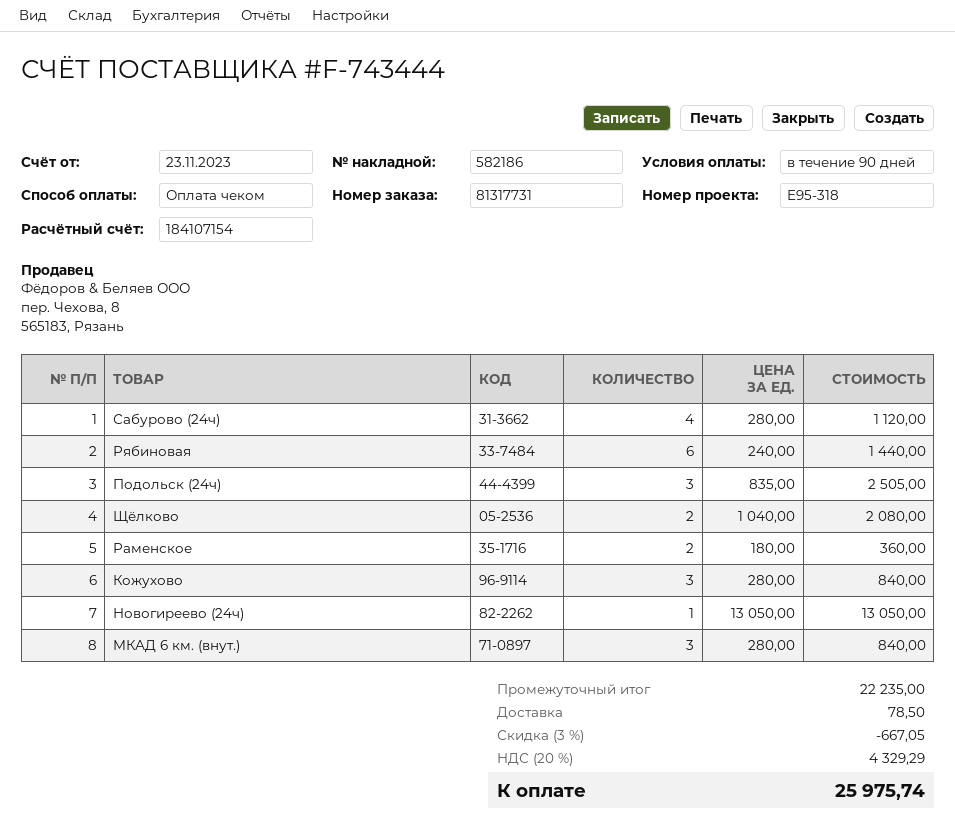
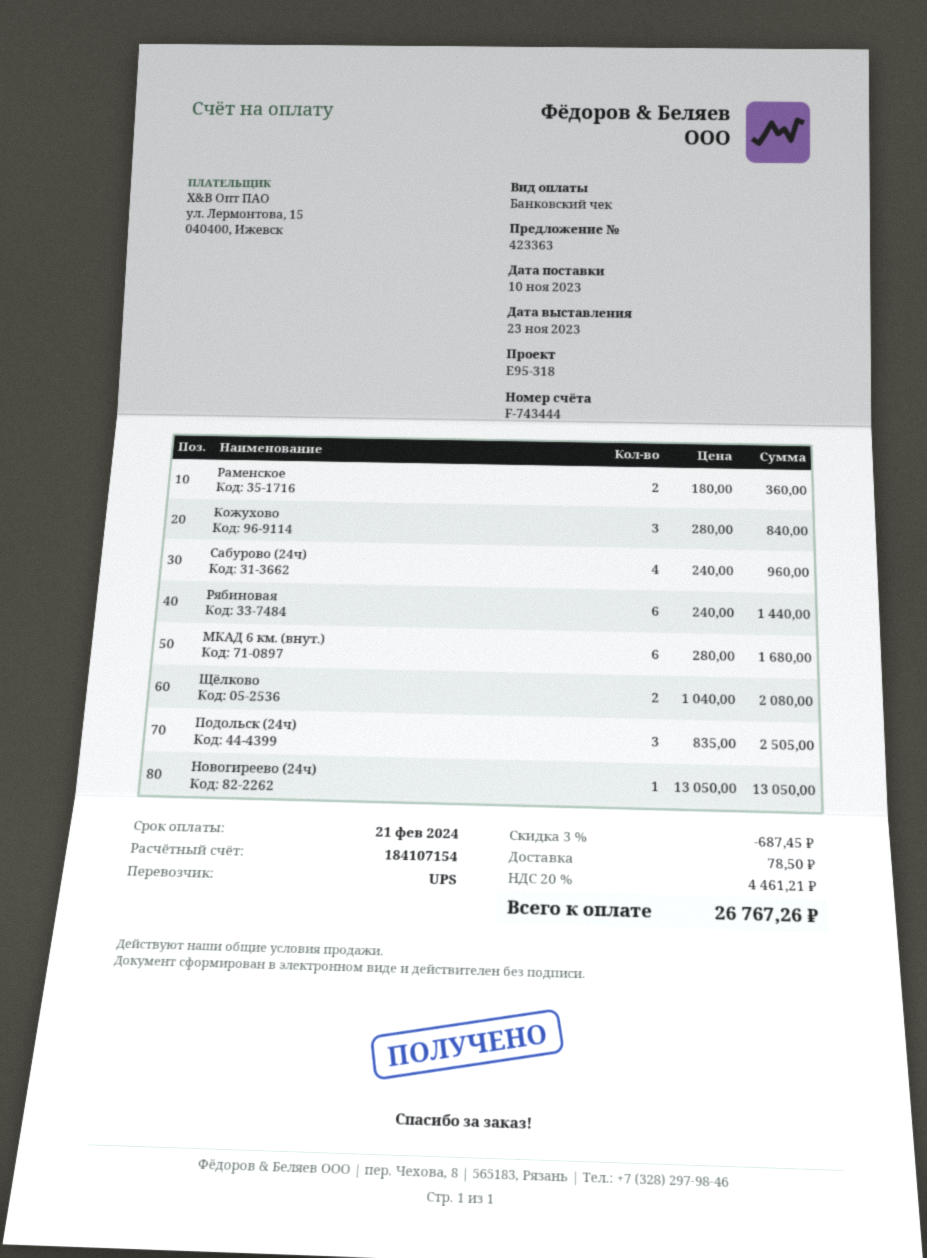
Сабурово (24ч): 4 x 280.00 = 1120.00 -> 4 x 240.00 = 960.00
МКАД 6 км. (внут.): 3 x 280.00 = 840.00 -> 6 x 280.00 = 1680.00
discount: 3% = 667.05 -> 3% = 687.45
tax: 20% = 4329.29 -> 20% = 4461.21
total: 25975.74 -> 26767.26

